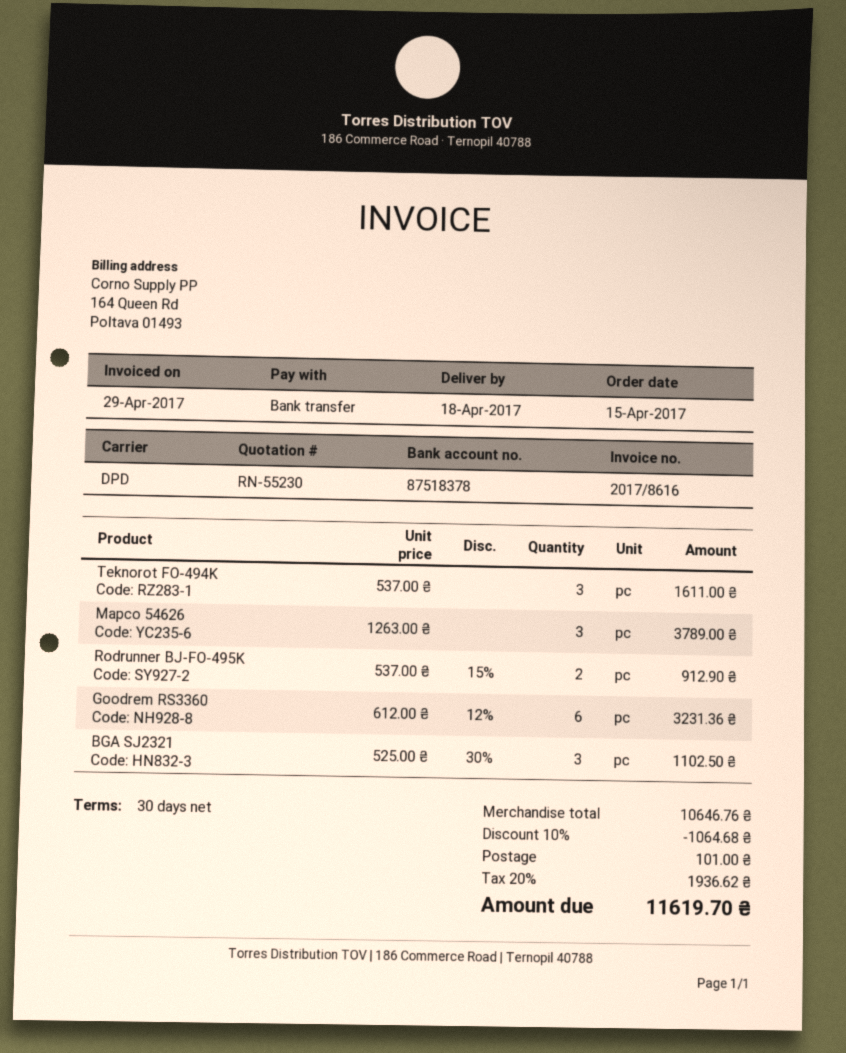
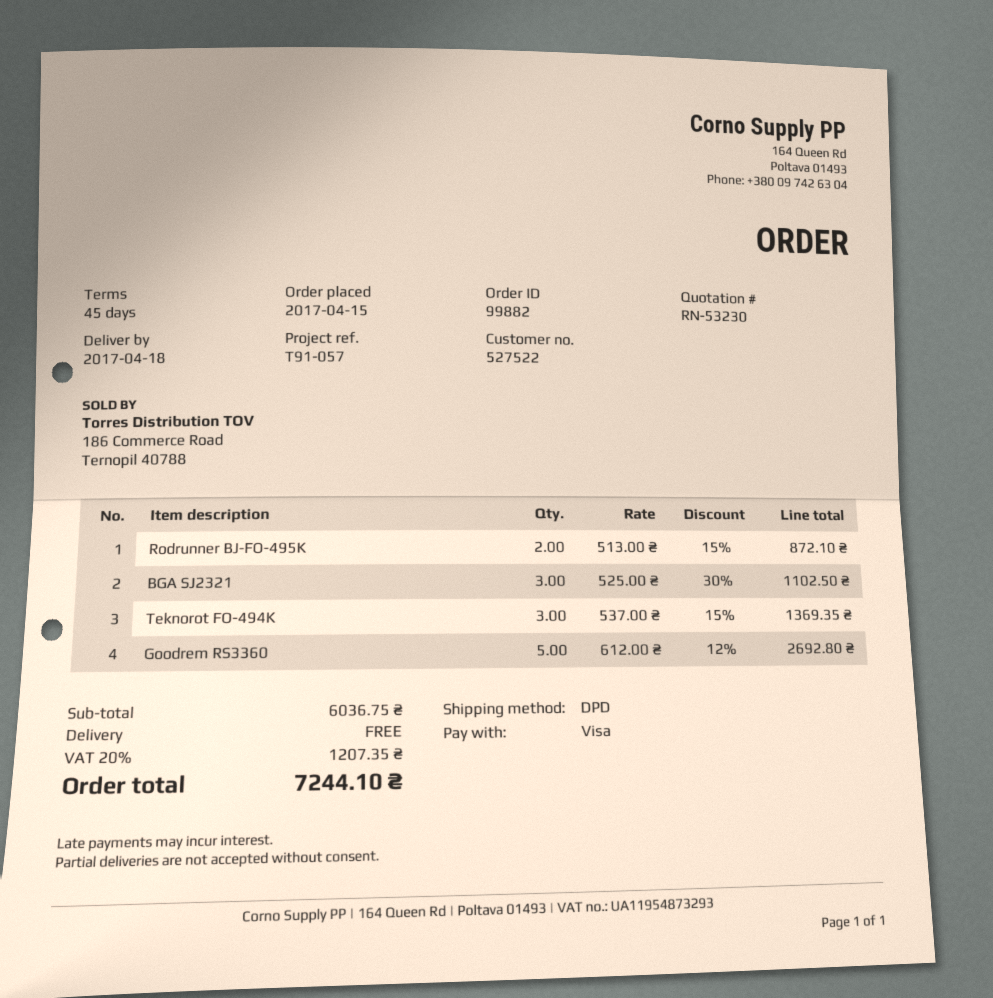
quote number: RN-55230 -> RN-53230
payment terms: 30 days -> 45 days
payment method: bank transfer -> Visa
Teknorot FO-494K: 3 x 537.00 = 1611.00 -> 3 x 537.00 - 15% = 1369.35
Mapco 54626: 3 x 1263.00 = 3789.00 -> none
Rodrunner BJ-FO-495K: 2 x 537.00 - 15% = 912.90 -> 2 x 513.00 - 15% = 872.10
Goodrem RS3360: 6 x 612.00 - 12% = 3231.36 -> 5 x 612.00 - 12% = 2692.80
subtotal: 10646.76 -> 6036.75
discount: 10% = 1064.68 -> none
shipping: 101.00 -> 0.00
tax: 20% = 1936.62 -> 20% = 1207.35
total: 11619.70 -> 7244.10

